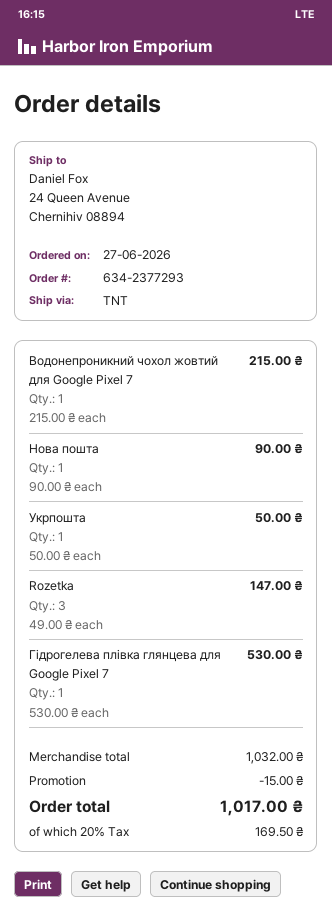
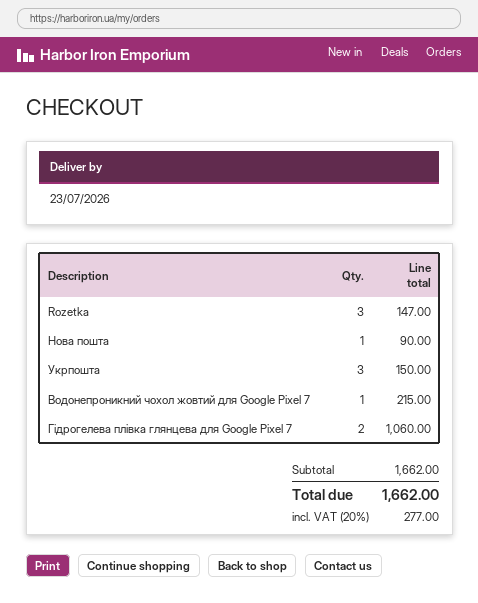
Укрпошта: 1 for 50.00 -> 3 for 150.00
Гідрогелева плівка глянцева для Google Pixel 7: 1 for 530.00 -> 2 for 1060.00
subtotal: 1032.00 -> 1662.00
discount: 15.00 -> none
tax: 20% = 169.50 -> 20% = 277.00
total: 1017.00 -> 1662.00

